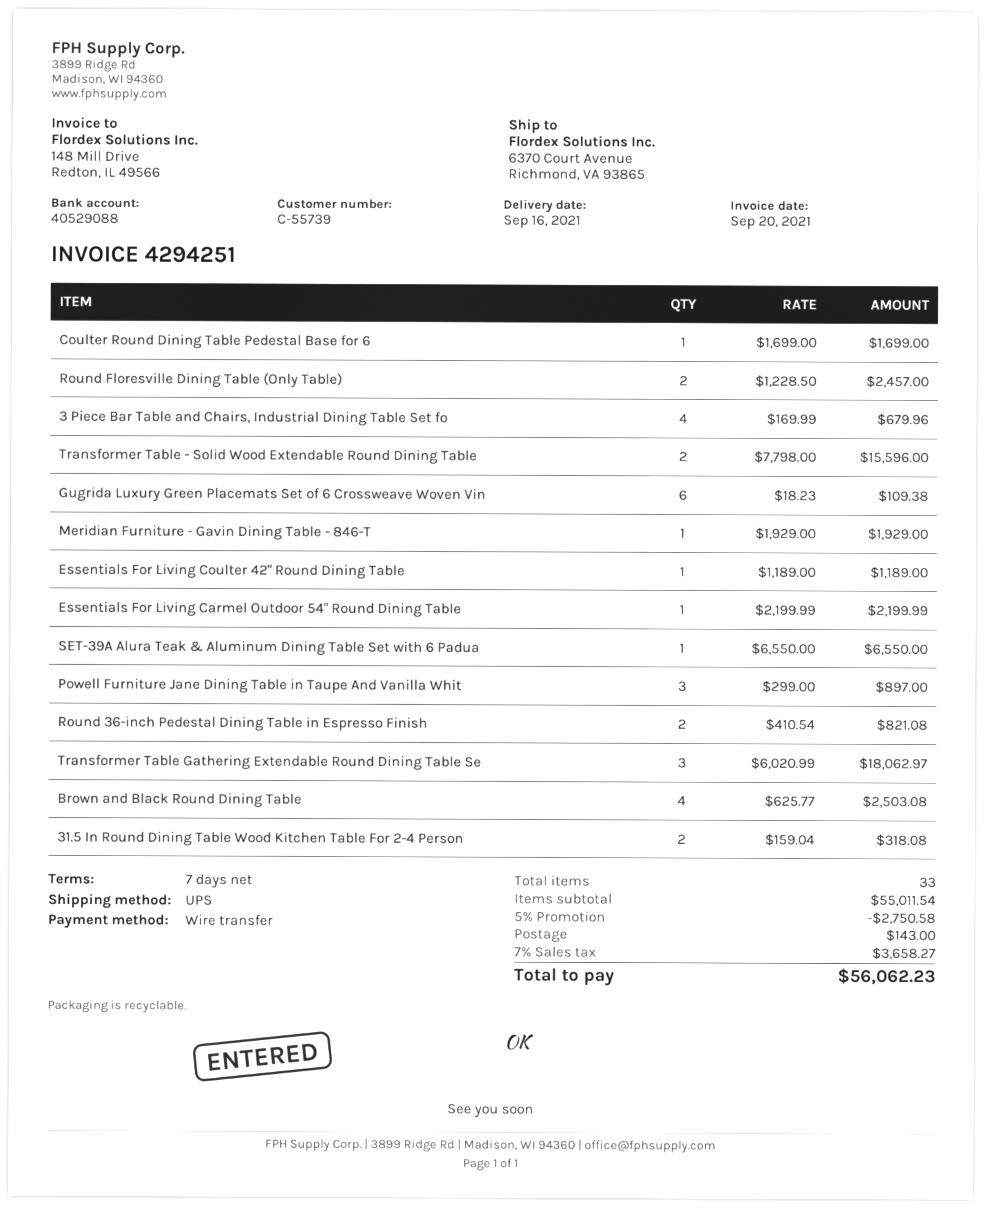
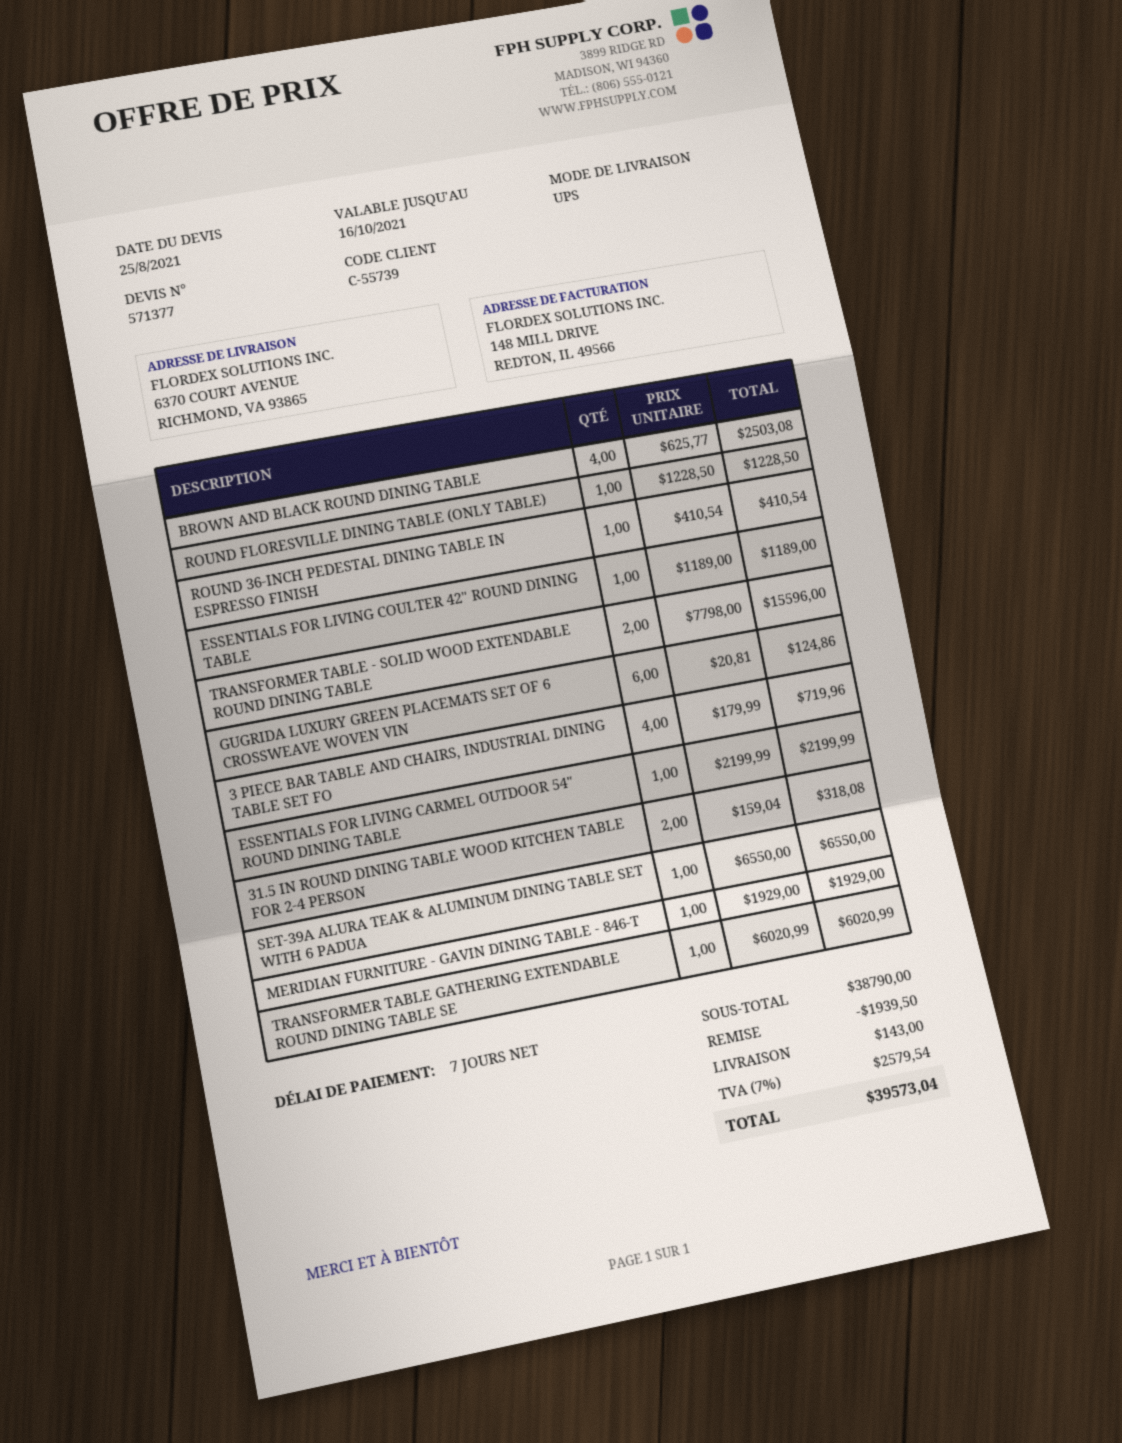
Coulter Round Dining Table Pedestal Base for 6: 1 x 1699.00 = 1699.00 -> none
Round Floresville Dining Table (Only Table): 2 x 1228.50 = 2457.00 -> 1 x 1228.50 = 1228.50
3 Piece Bar Table and Chairs, Industrial Dining Table Set fo: 4 x 169.99 = 679.96 -> 4 x 179.99 = 719.96
Gugrida Luxury Green Placemats Set of 6 Crossweave Woven Vin: 6 x 18.23 = 109.38 -> 6 x 20.81 = 124.86
Powell Furniture Jane Dining Table in Taupe And Vanilla Whit: 3 x 299.00 = 897.00 -> none
Round 36-inch Pedestal Dining Table in Espresso Finish: 2 x 410.54 = 821.08 -> 1 x 410.54 = 410.54
Transformer Table Gathering Extendable Round Dining Table Se: 3 x 6020.99 = 18062.97 -> 1 x 6020.99 = 6020.99
subtotal: 55011.54 -> 38790.00
discount: 2750.58 -> 1939.50
tax: 7% = 3658.27 -> 7% = 2579.54
total: 56062.23 -> 39573.04

